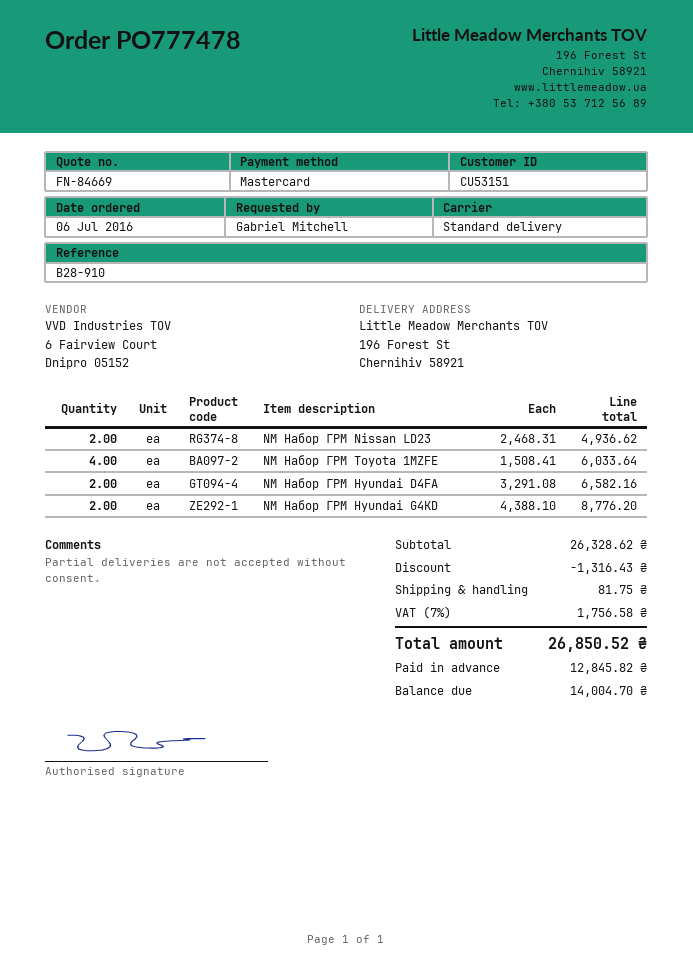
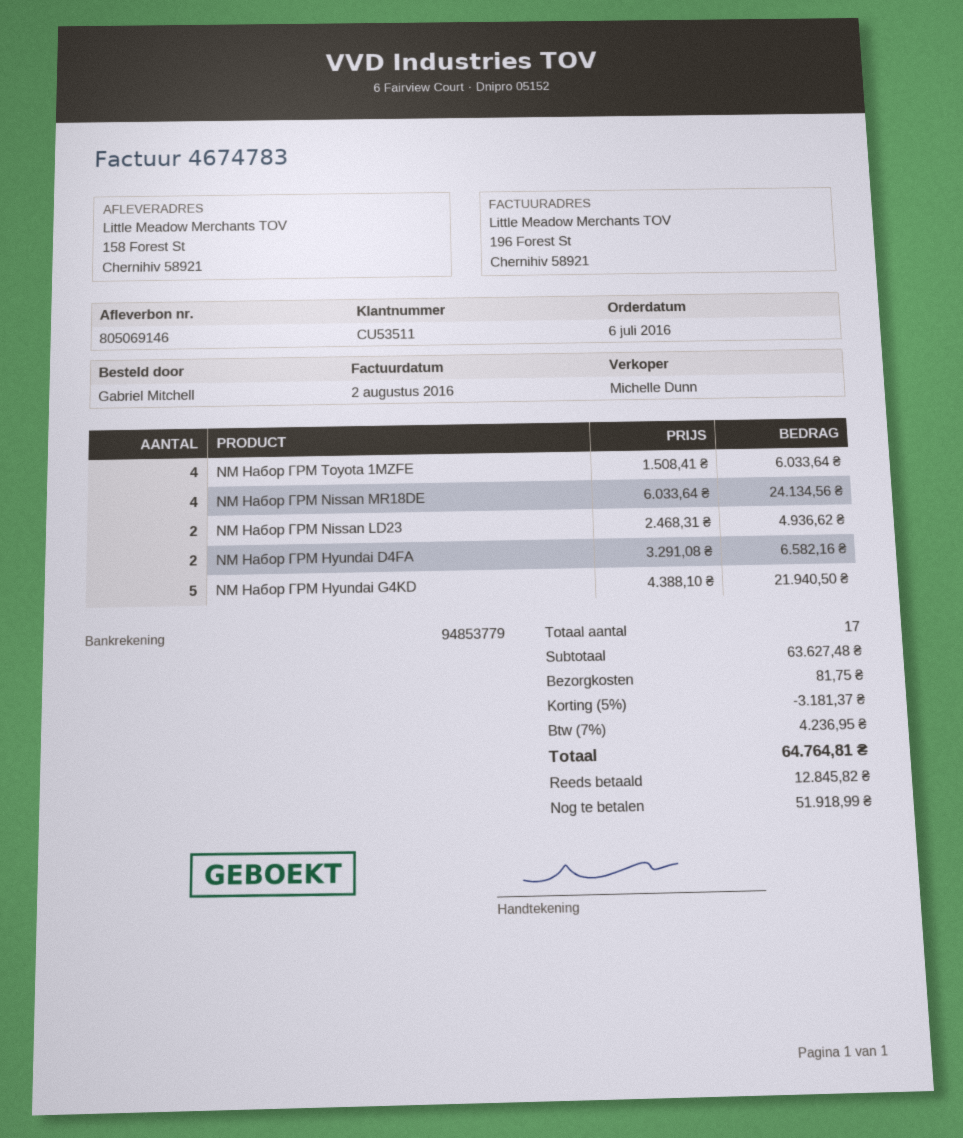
customer number: CU53151 -> CU53511
ship to: 196 Forest St, Chernihiv 58921 -> 158 Forest St, Chernihiv 58921
NM Набор ГРМ Hyundai G4KD: 2 x 4388.10 = 8776.20 -> 5 x 4388.10 = 21940.50
NM Набор ГРМ Nissan MR18DE: none -> 4 x 6033.64 = 24134.56
subtotal: 26328.62 -> 63627.48
discount: 1316.43 -> 3181.37
tax: 7% = 1756.58 -> 7% = 4236.95
total: 26850.52 -> 64764.81
balance: 14004.70 -> 51918.99

